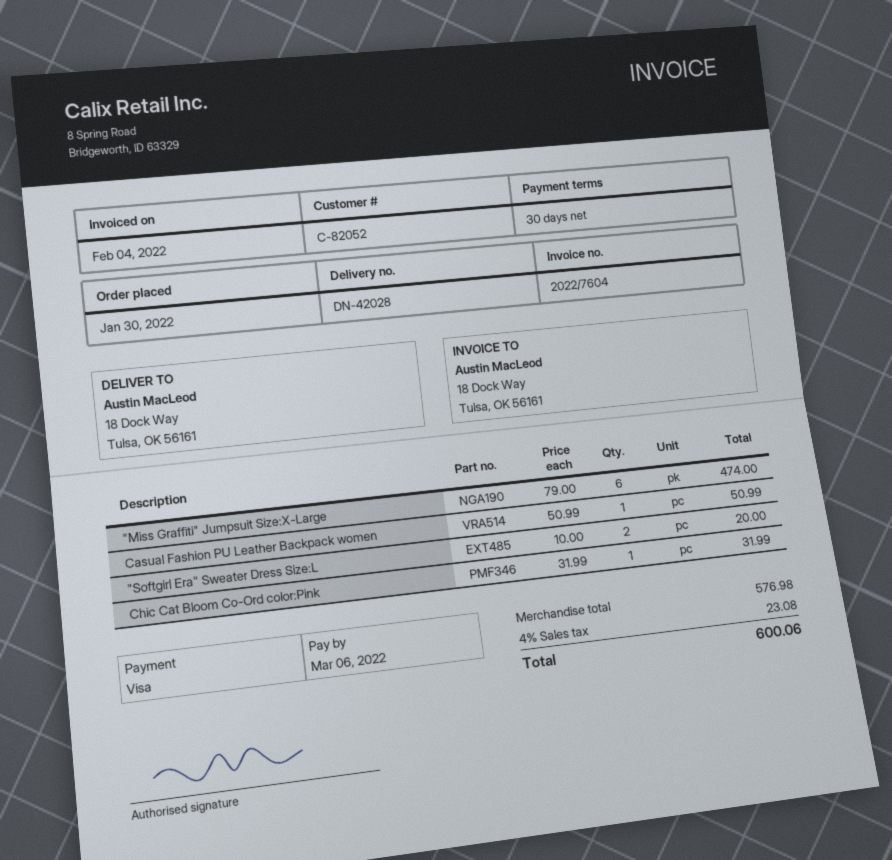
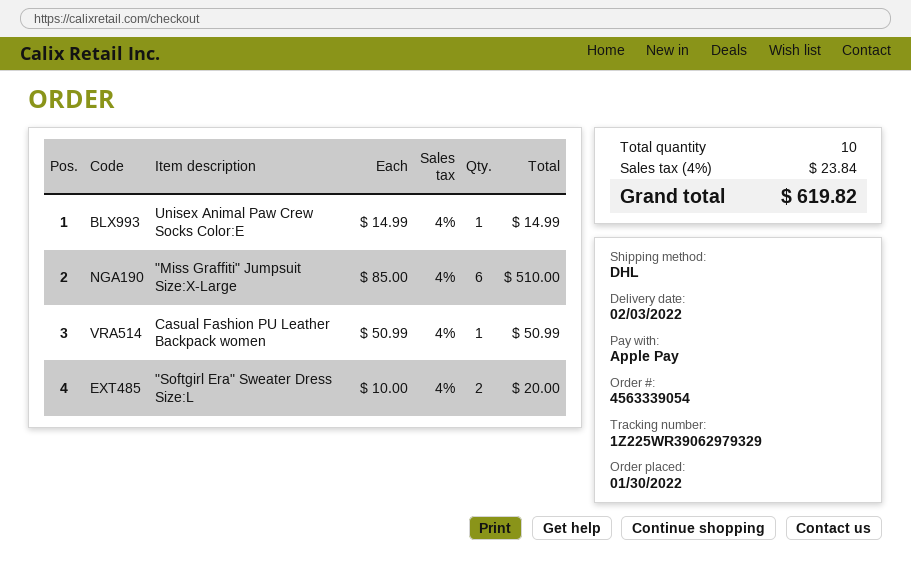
payment method: Visa -> Apple Pay
"Miss Graffiti" Jumpsuit Size:X-Large: 6 x 79.00 = 474.00 -> 6 x 85.00 = 510.00
Chic Cat Bloom Co-Ord color:Pink: 1 x 31.99 = 31.99 -> none
Unisex Animal Paw Crew Socks Color:E: none -> 1 x 14.99 = 14.99
tax: 4% = 23.08 -> 4% = 23.84
total: 600.06 -> 619.82

